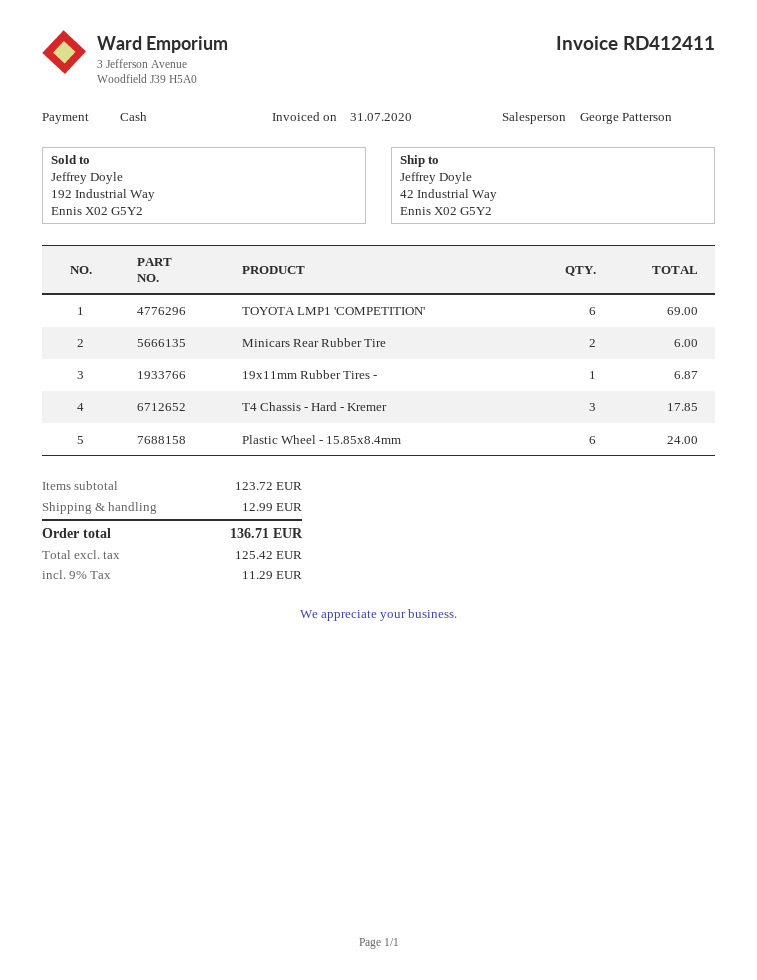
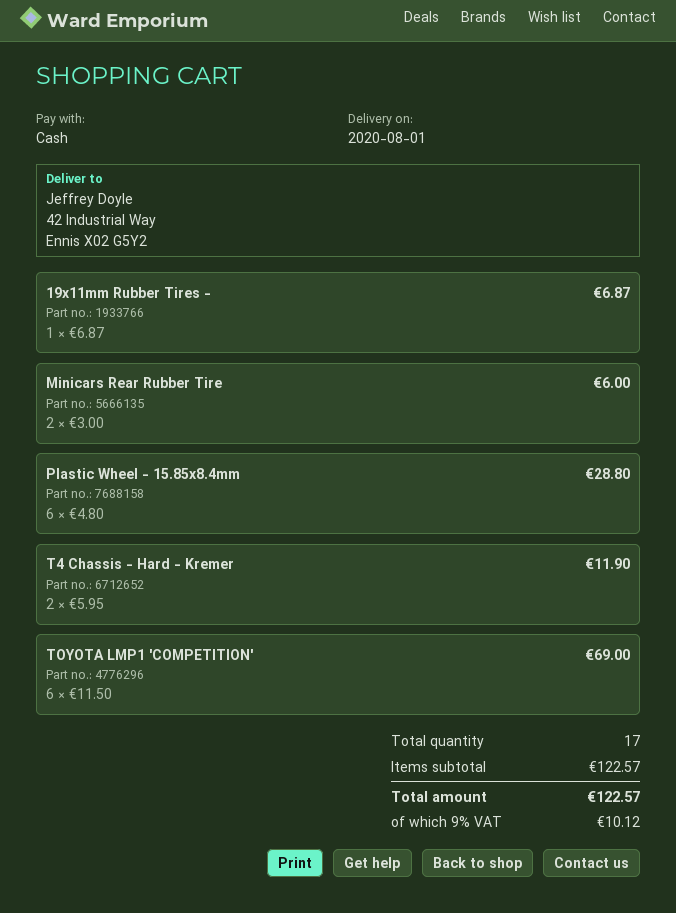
T4 Chassis - Hard - Kremer: 3 for 17.85 -> 2 for 11.90
Plastic Wheel - 15.85x8.4mm: 6 for 24.00 -> 6 for 28.80
subtotal: 123.72 -> 122.57
shipping: 12.99 -> none
tax: 9% = 11.29 -> 9% = 10.12
total: 136.71 -> 122.57

